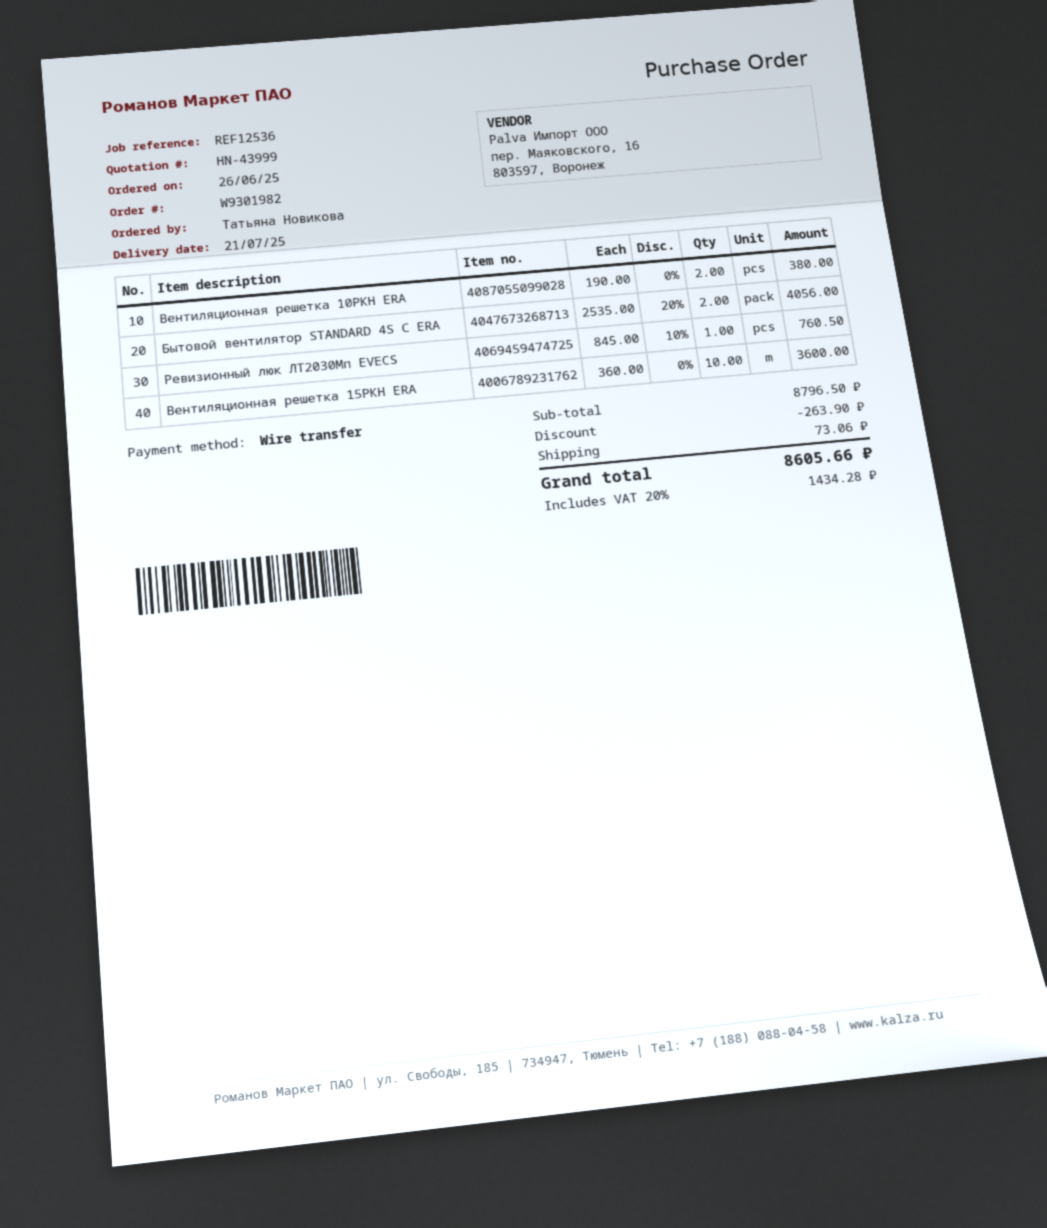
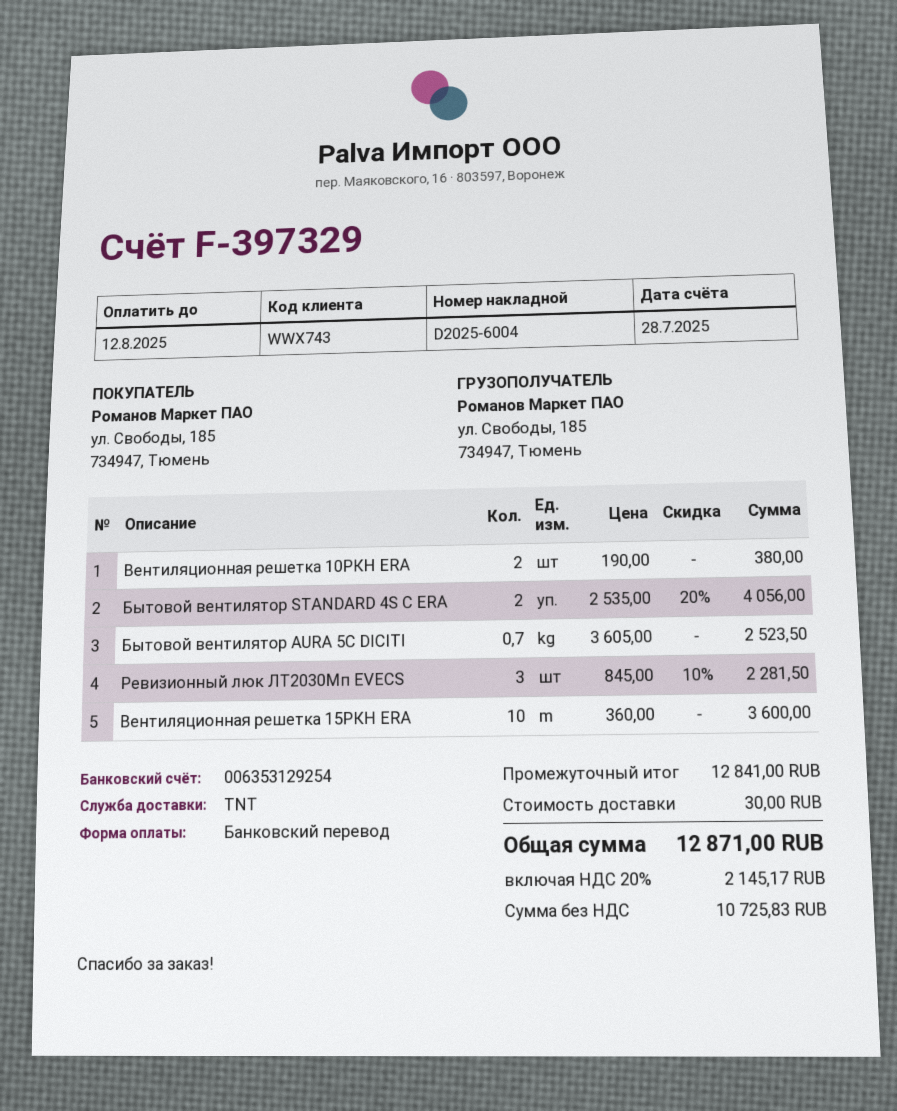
Ревизионный люк ЛТ2030Мп EVECS: 1 x 845.00 - 10% = 760.50 -> 3 x 845.00 - 10% = 2281.50
Бытовой вентилятор AURA 5C DICITI: none -> 0.7 x 3605.00 = 2523.50
subtotal: 8796.50 -> 12841.00
discount: 263.90 -> none
shipping: 73.06 -> 30.00
tax: 20% = 1434.28 -> 20% = 2145.17
total: 8605.66 -> 12871.00

